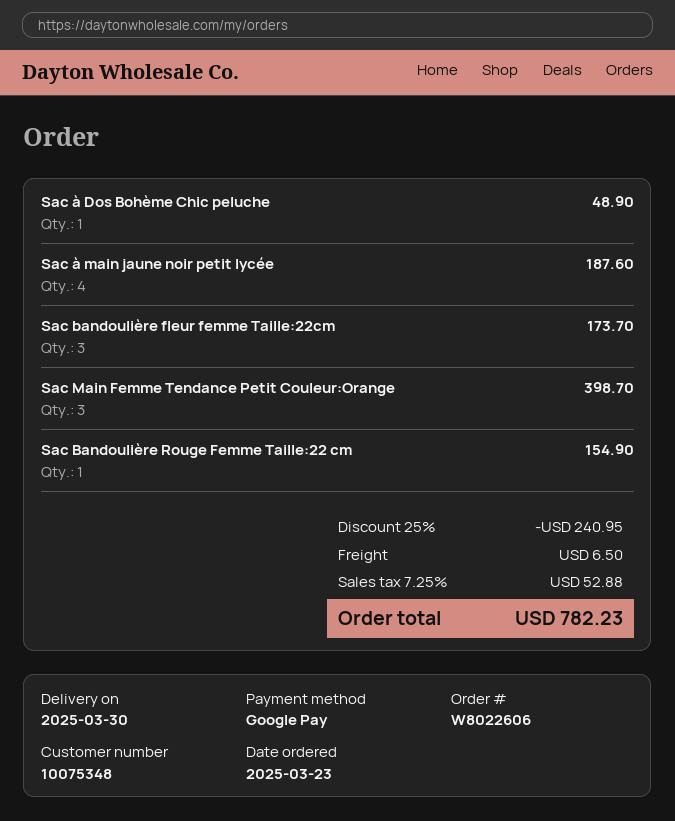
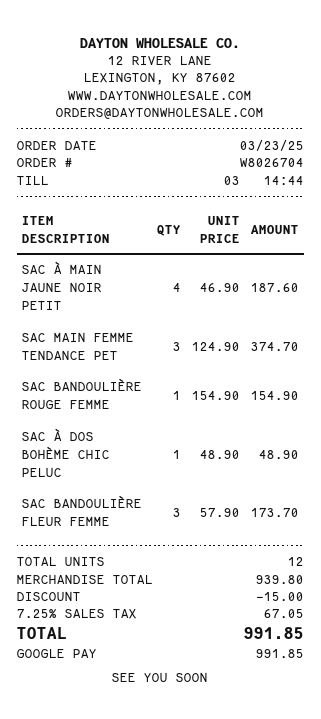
order number: W8022606 -> W8026704
Sac Main Femme Tendance Petit Couleur:Orange: 3 for 398.70 -> 3 for 374.70
discount: 240.95 -> 15.00
shipping: 6.50 -> none
tax: 7.25% = 52.88 -> 7.25% = 67.05
total: 782.23 -> 991.85

